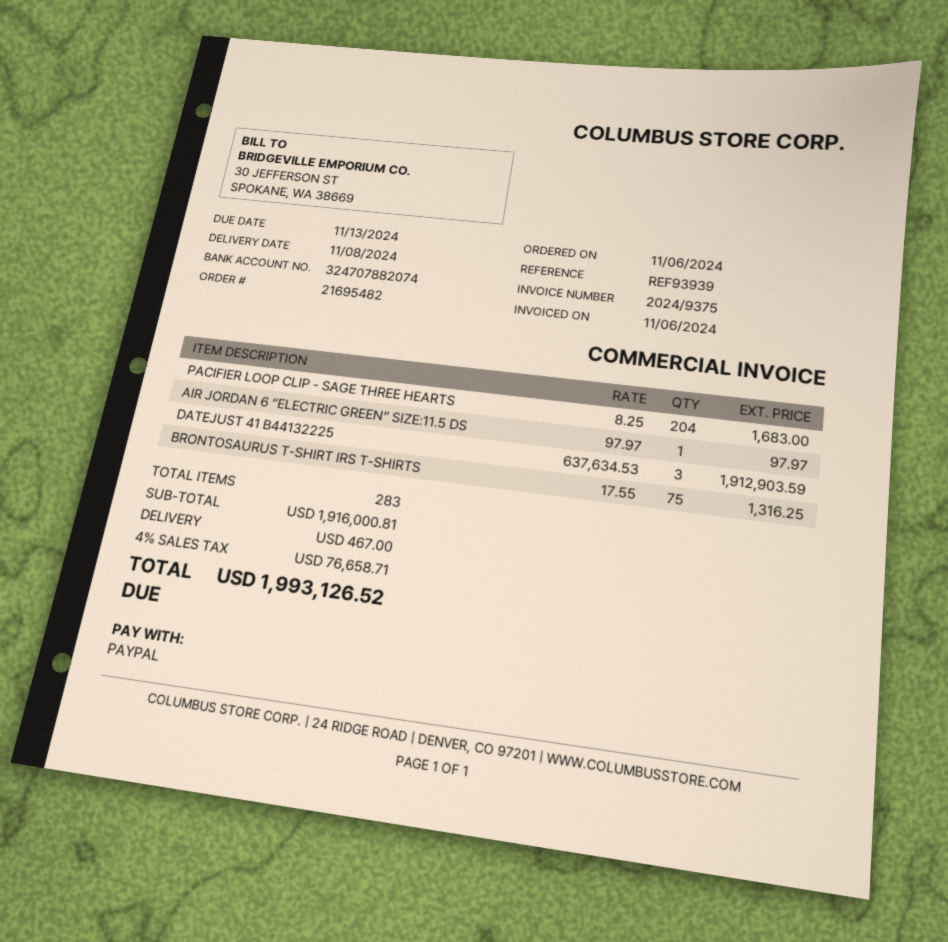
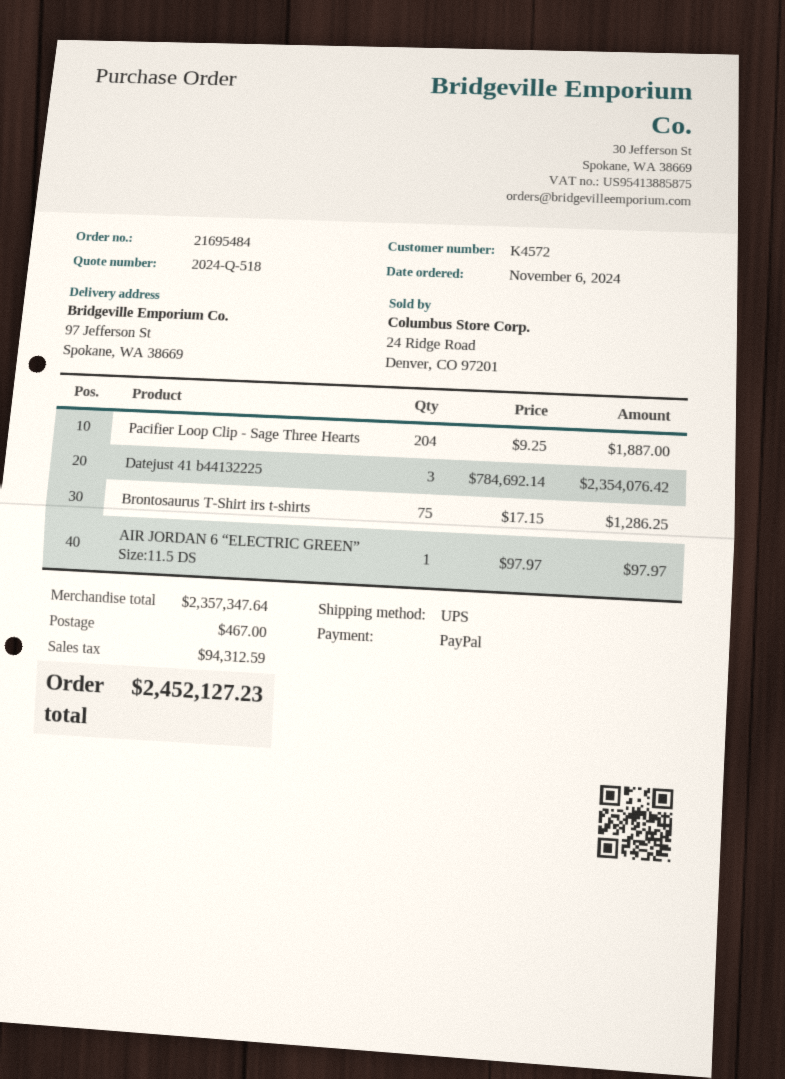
order number: 21695482 -> 21695484
PACIFIER LOOP CLIP - SAGE THREE HEARTS: 204 x 8.25 = 1683.00 -> 204 x 9.25 = 1887.00
DATEJUST 41 B44132225: 3 x 637634.53 = 1912903.59 -> 3 x 784692.14 = 2354076.42
BRONTOSAURUS T-SHIRT IRS T-SHIRTS: 75 x 17.55 = 1316.25 -> 75 x 17.15 = 1286.25
subtotal: 1916000.81 -> 2357347.64
tax: 76658.71 -> 94312.59
total: 1993126.52 -> 2452127.23

